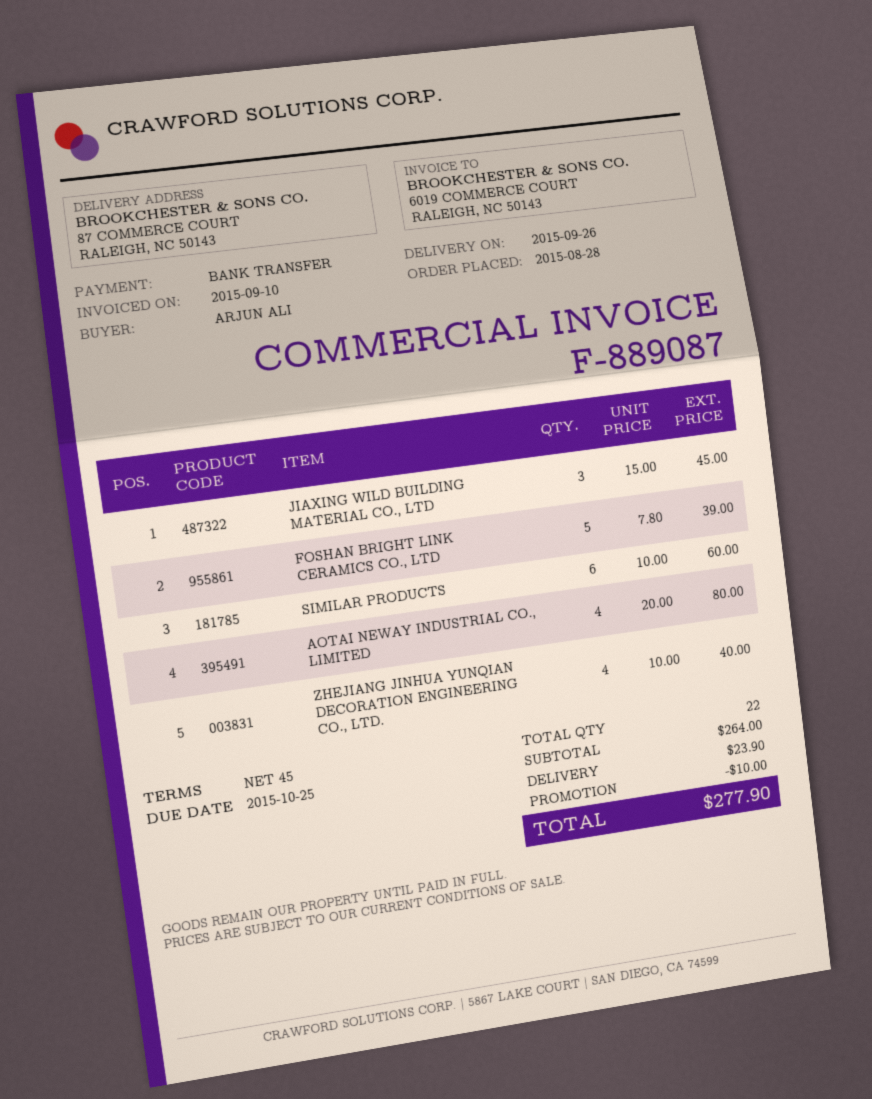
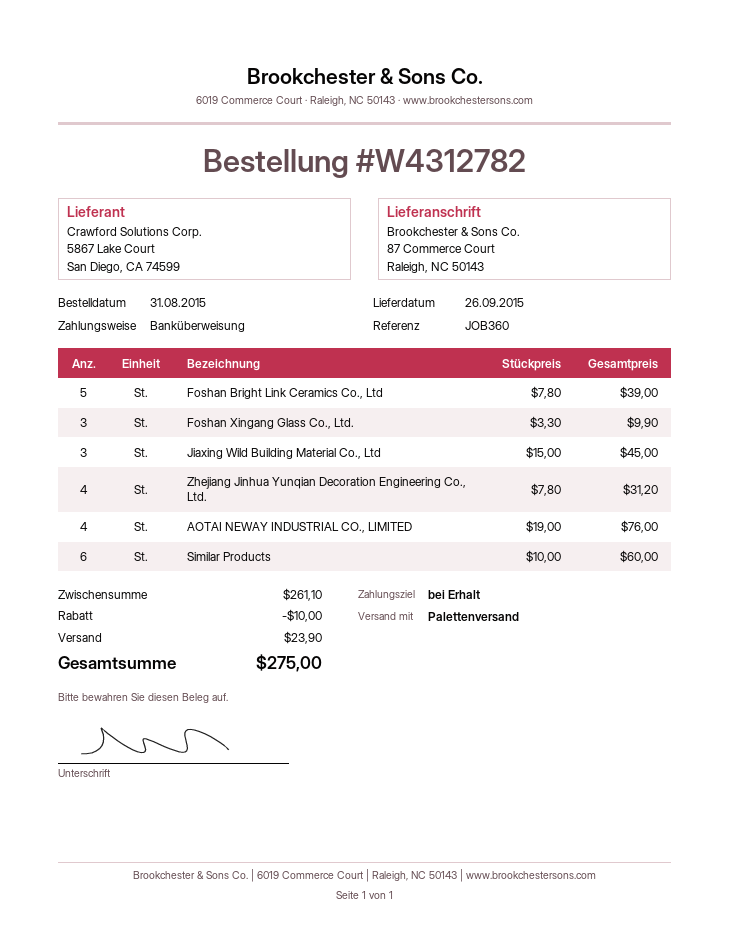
order date: 2015-08-28 -> 2015-08-31
payment terms: 45 days -> on receipt
AOTAI NEWAY INDUSTRIAL CO., LIMITED: 4 x 20.00 = 80.00 -> 4 x 19.00 = 76.00
ZHEJIANG JINHUA YUNQIAN DECORATION ENGINEERING CO., LTD.: 4 x 10.00 = 40.00 -> 4 x 7.80 = 31.20
Foshan Xingang Glass Co., Ltd.: none -> 3 x 3.30 = 9.90
subtotal: 264.00 -> 261.10
total: 277.90 -> 275.00

